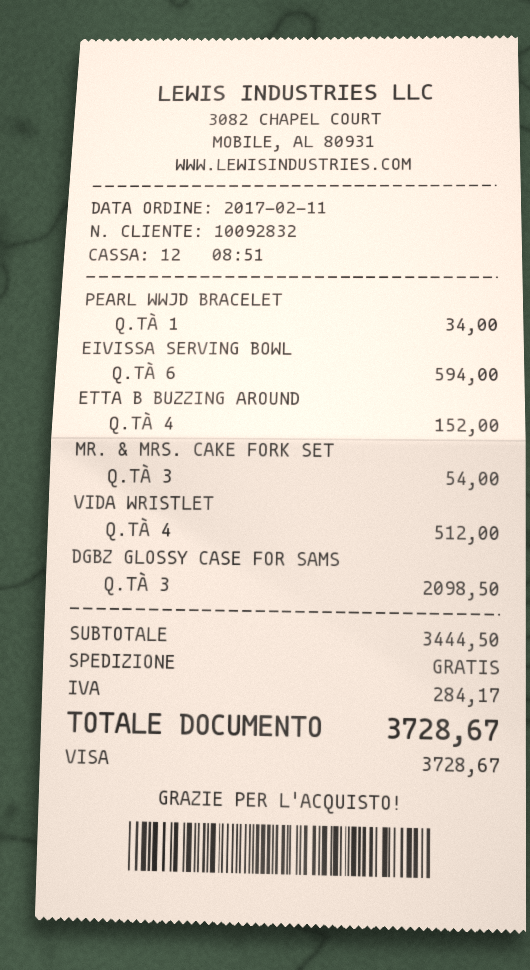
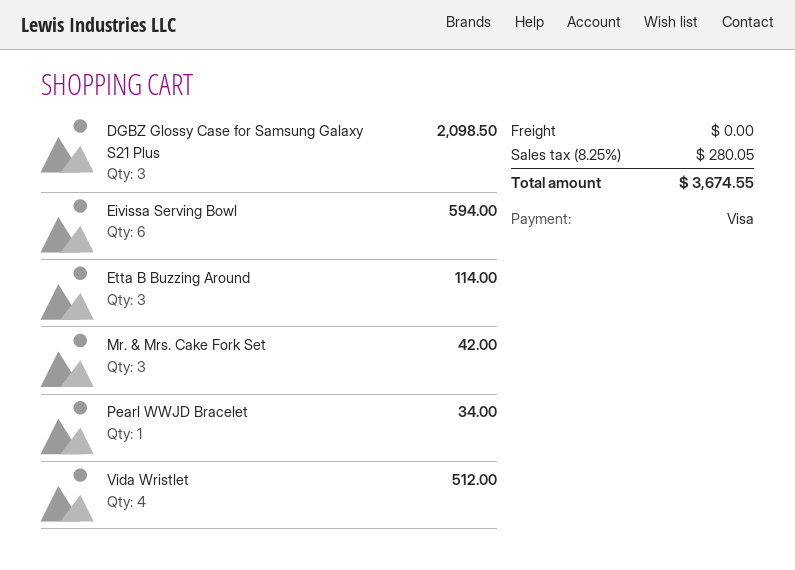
ETTA B BUZZING AROUND: 4 for 152.00 -> 3 for 114.00
MR. & MRS. CAKE FORK SET: 3 for 54.00 -> 3 for 42.00
tax: 284.17 -> 280.05
total: 3728.67 -> 3674.55

